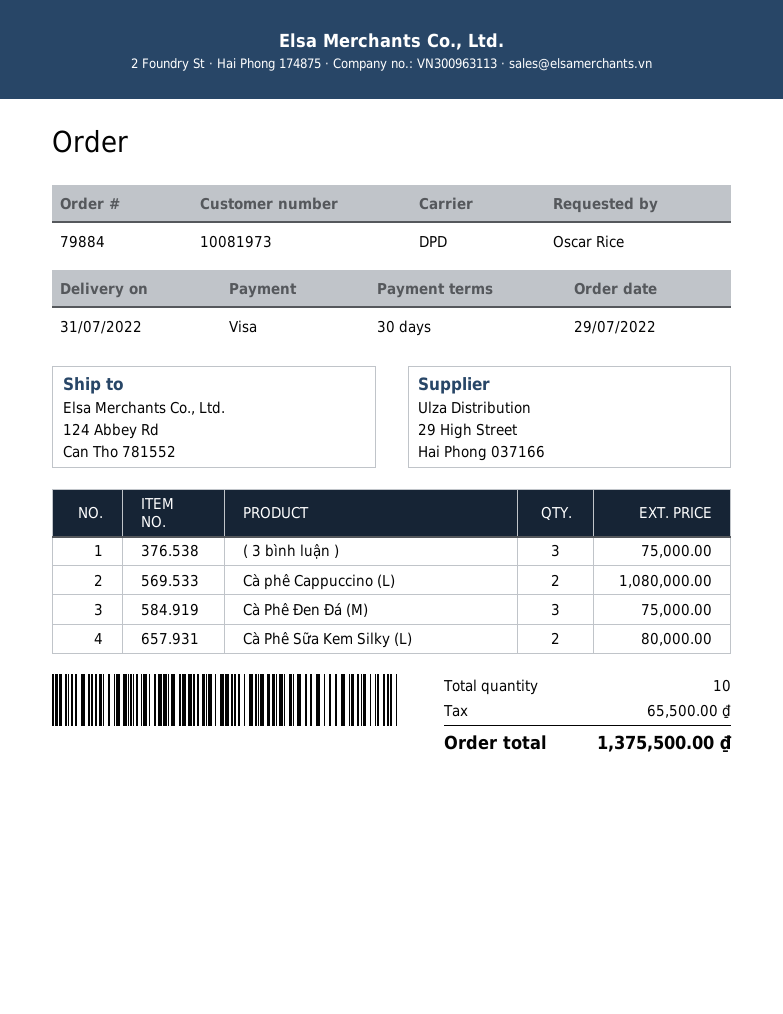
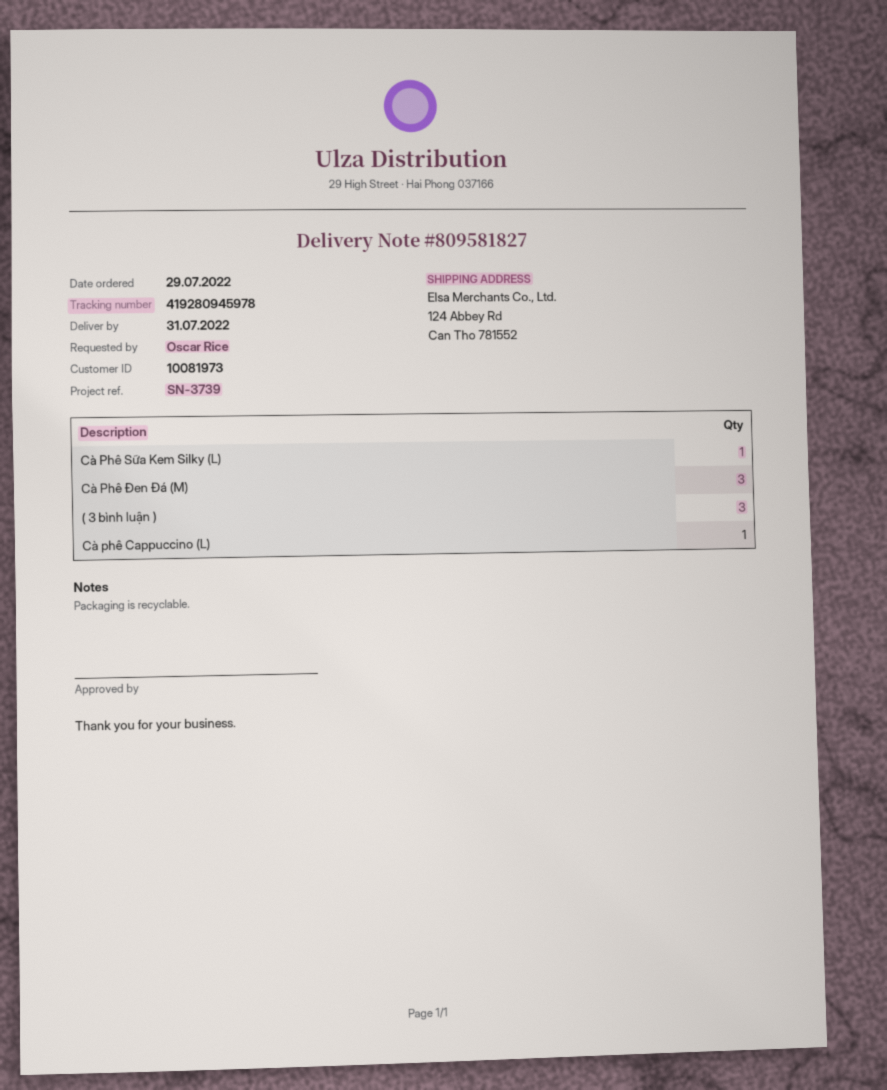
Cà phê Cappuccino (L): 2 -> 1
Cà Phê Sữa Kem Silky (L): 2 -> 1

